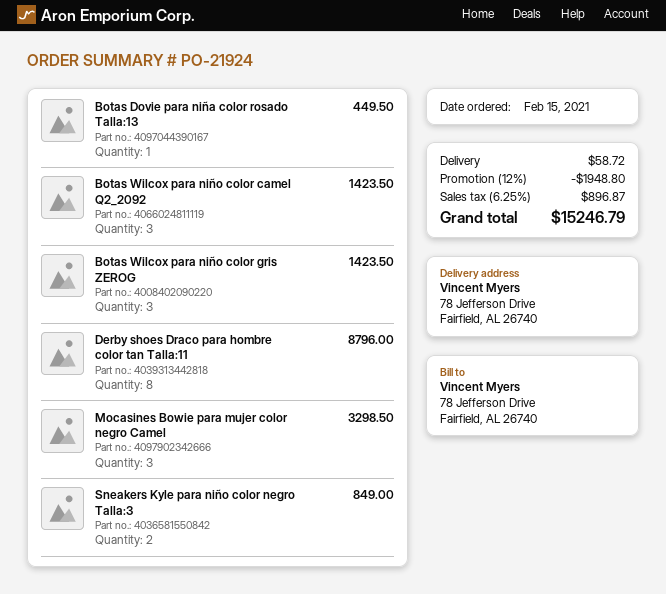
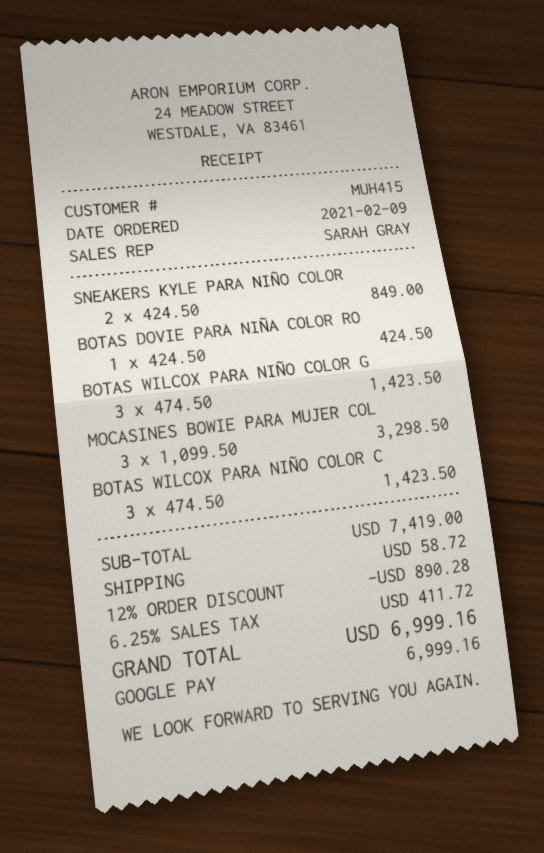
order date: 2021-02-15 -> 2021-02-09
Botas Dovie para niña color rosado Talla:13: 1 for 449.50 -> 1 for 424.50
Derby shoes Draco para hombre color tan Talla:11: 8 for 8796.00 -> none
discount: 12% = 1948.80 -> 12% = 890.28
tax: 6.25% = 896.87 -> 6.25% = 411.72
total: 15246.79 -> 6999.16

